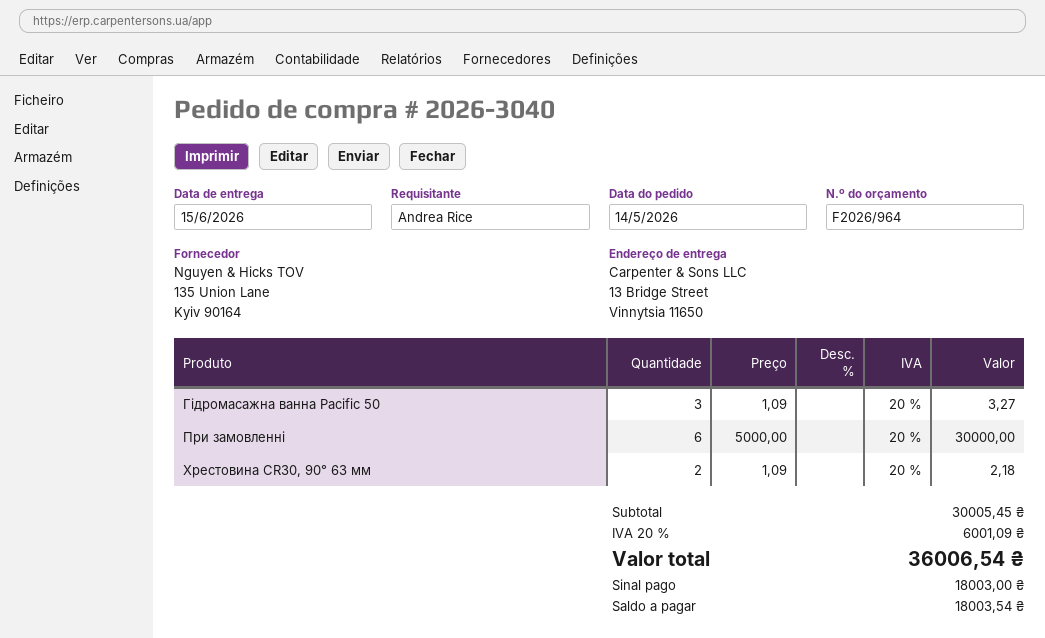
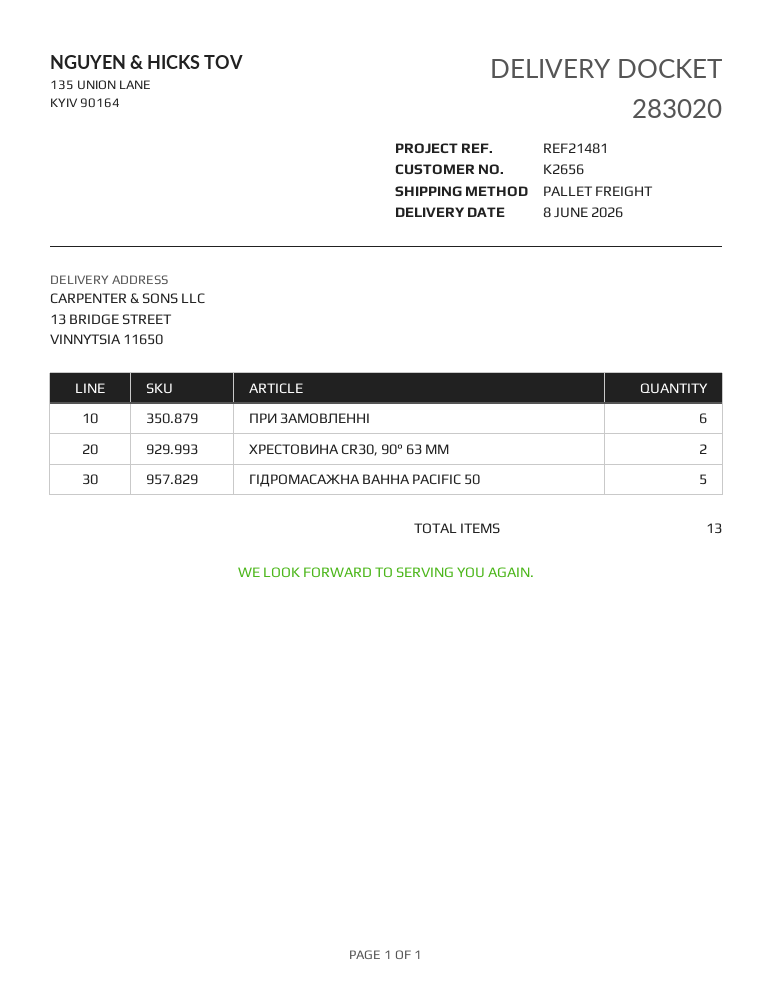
delivery date: 2026-06-15 -> 2026-06-08
Гідромасажна ванна Pacific 50: 3 -> 5

